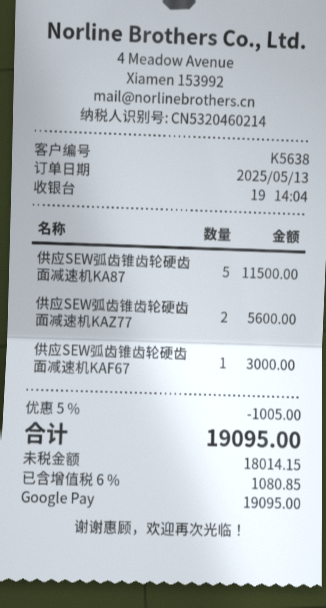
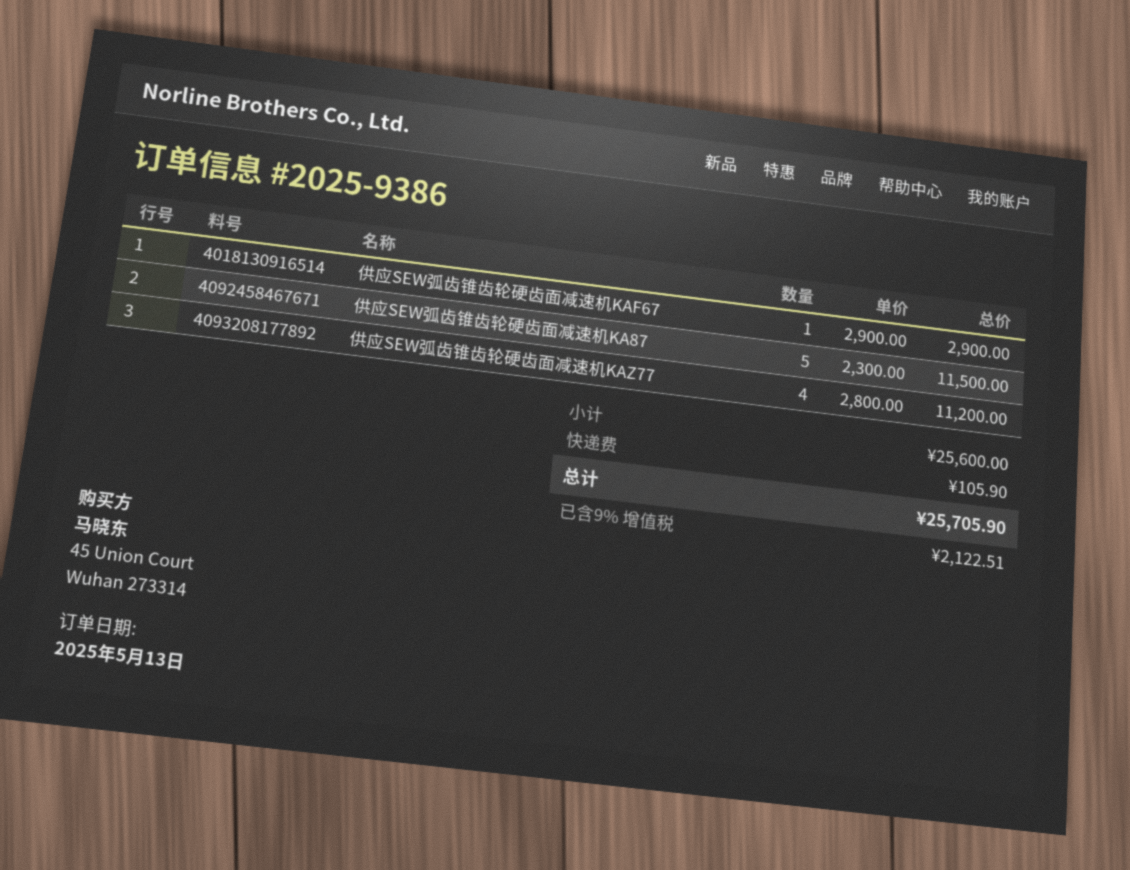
供应SEW弧齿锥齿轮硬齿面减速机KAZ77: 2 for 5600.00 -> 4 for 11200.00
供应SEW弧齿锥齿轮硬齿面减速机KAF67: 1 for 3000.00 -> 1 for 2900.00
discount: 5% = 1005.00 -> none
shipping: none -> 105.90
tax: 6% = 1080.85 -> 9% = 2122.51
total: 19095.00 -> 25705.90

